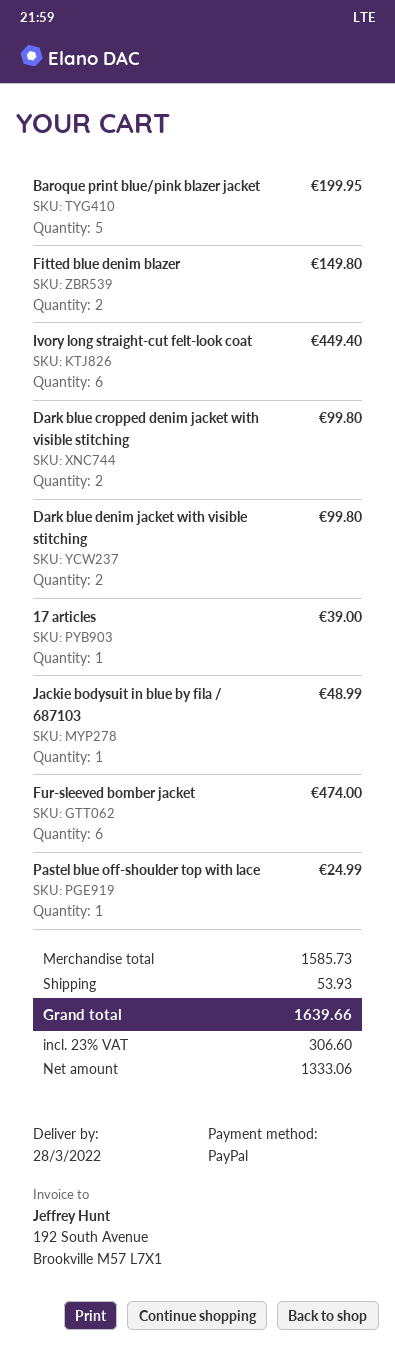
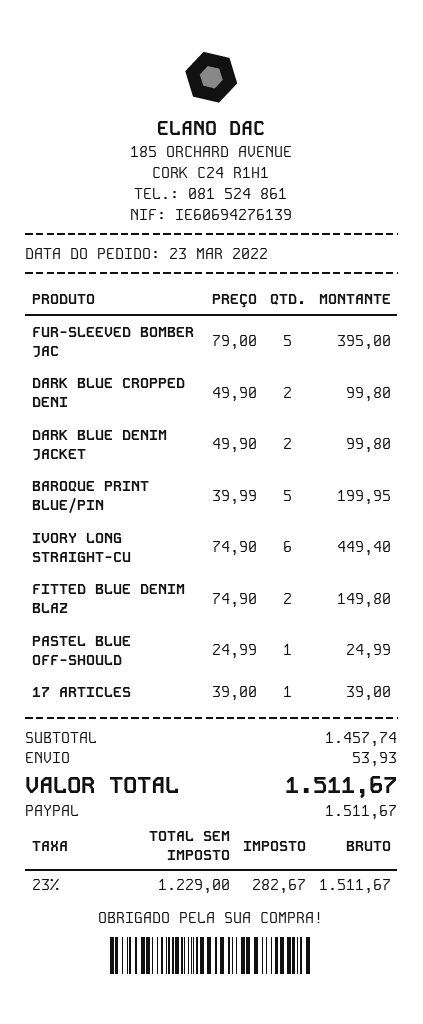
Jackie bodysuit in blue by fila / 687103: 1 for 48.99 -> none
Fur-sleeved bomber jacket: 6 for 474.00 -> 5 for 395.00
subtotal: 1585.73 -> 1457.74
net: 1333.06 -> 1229.00
tax: 23% = 306.60 -> 23% = 282.67
total: 1639.66 -> 1511.67

